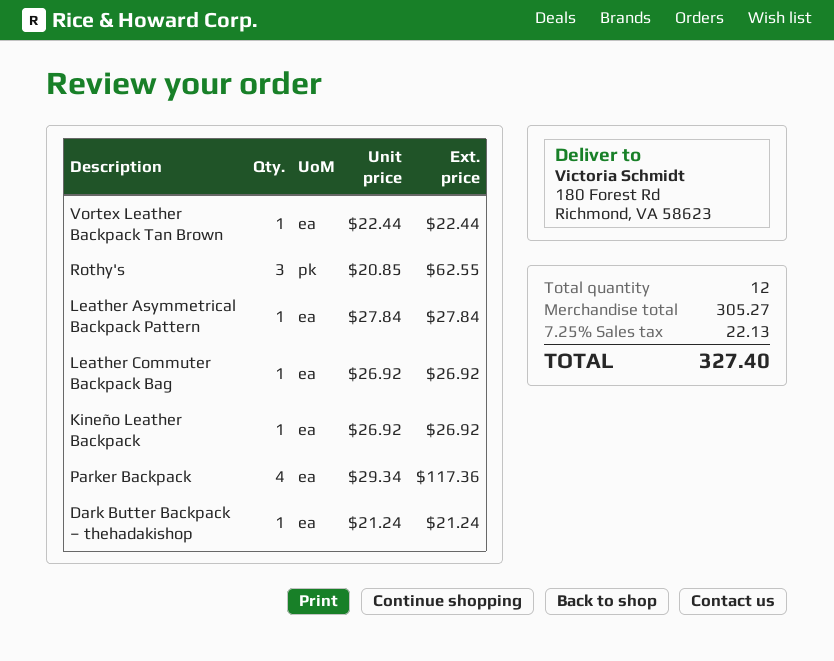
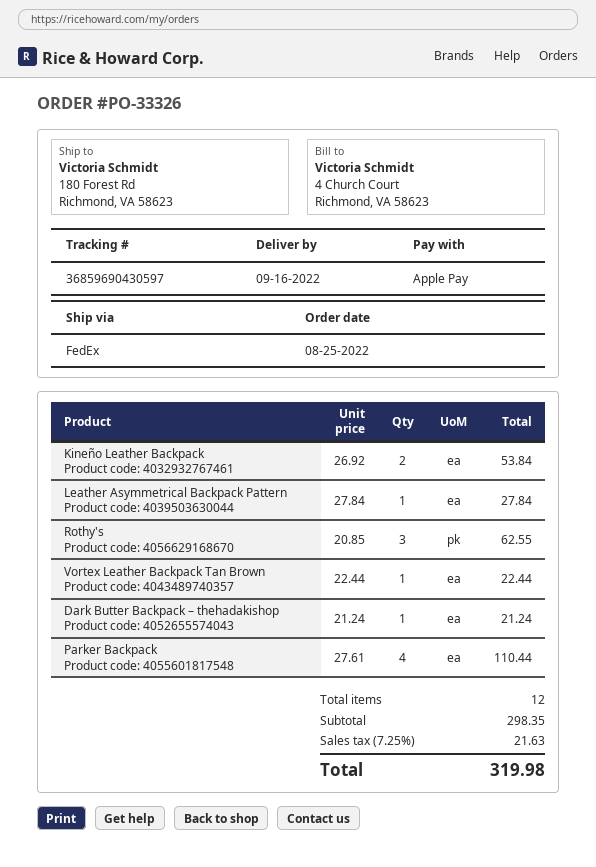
Leather Commuter Backpack Bag: 1 x 26.92 = 26.92 -> none
Kineño Leather Backpack: 1 x 26.92 = 26.92 -> 2 x 26.92 = 53.84
Parker Backpack: 4 x 29.34 = 117.36 -> 4 x 27.61 = 110.44
subtotal: 305.27 -> 298.35
tax: 7.25% = 22.13 -> 7.25% = 21.63
total: 327.40 -> 319.98

